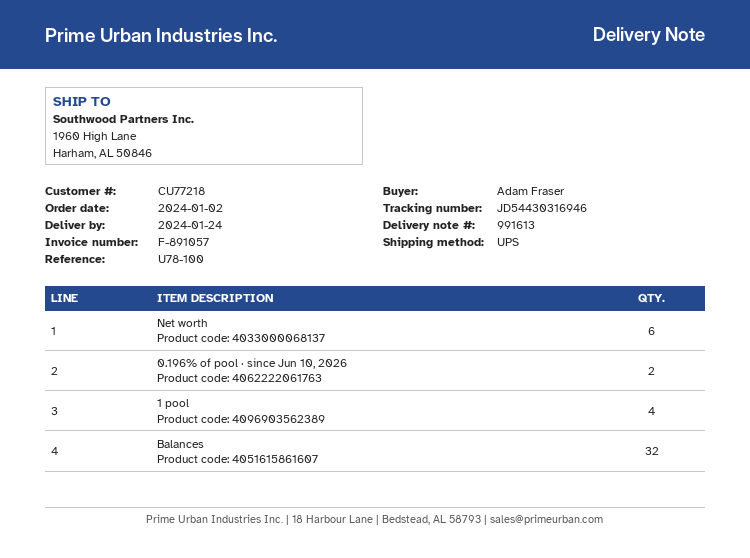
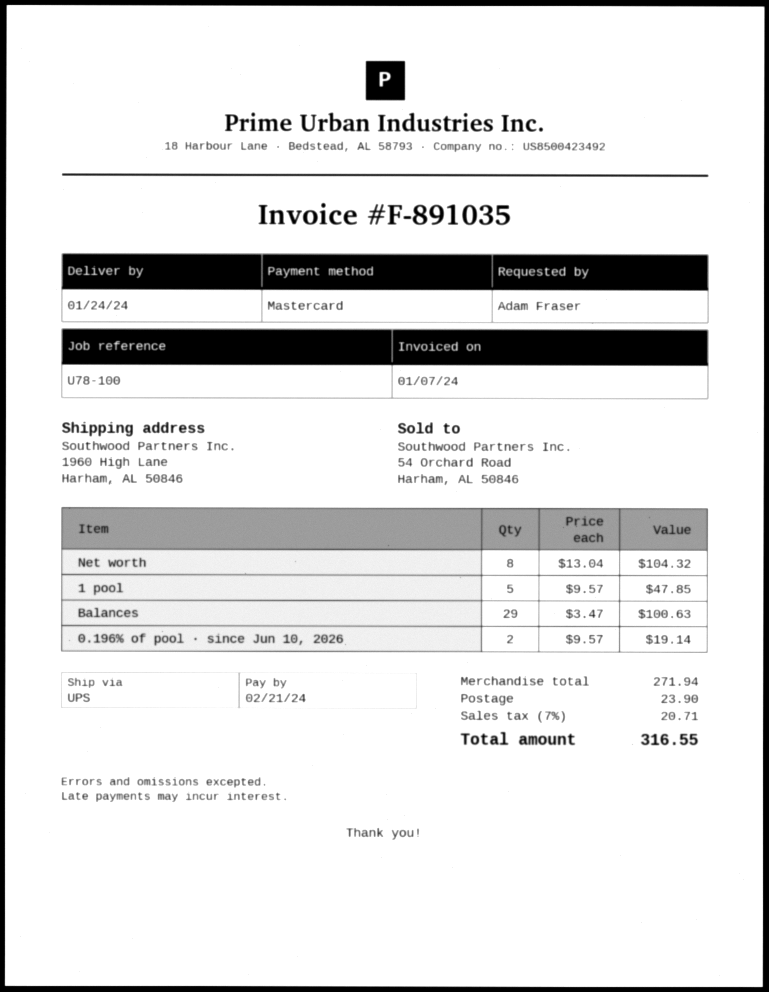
invoice number: F-891057 -> F-891035
Net worth: 6 -> 8
1 pool: 4 -> 5
Balances: 32 -> 29

